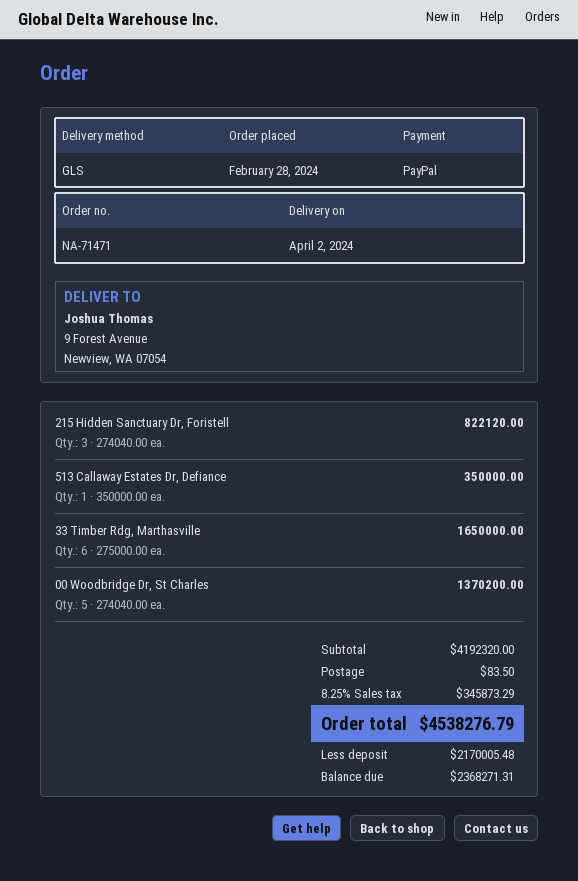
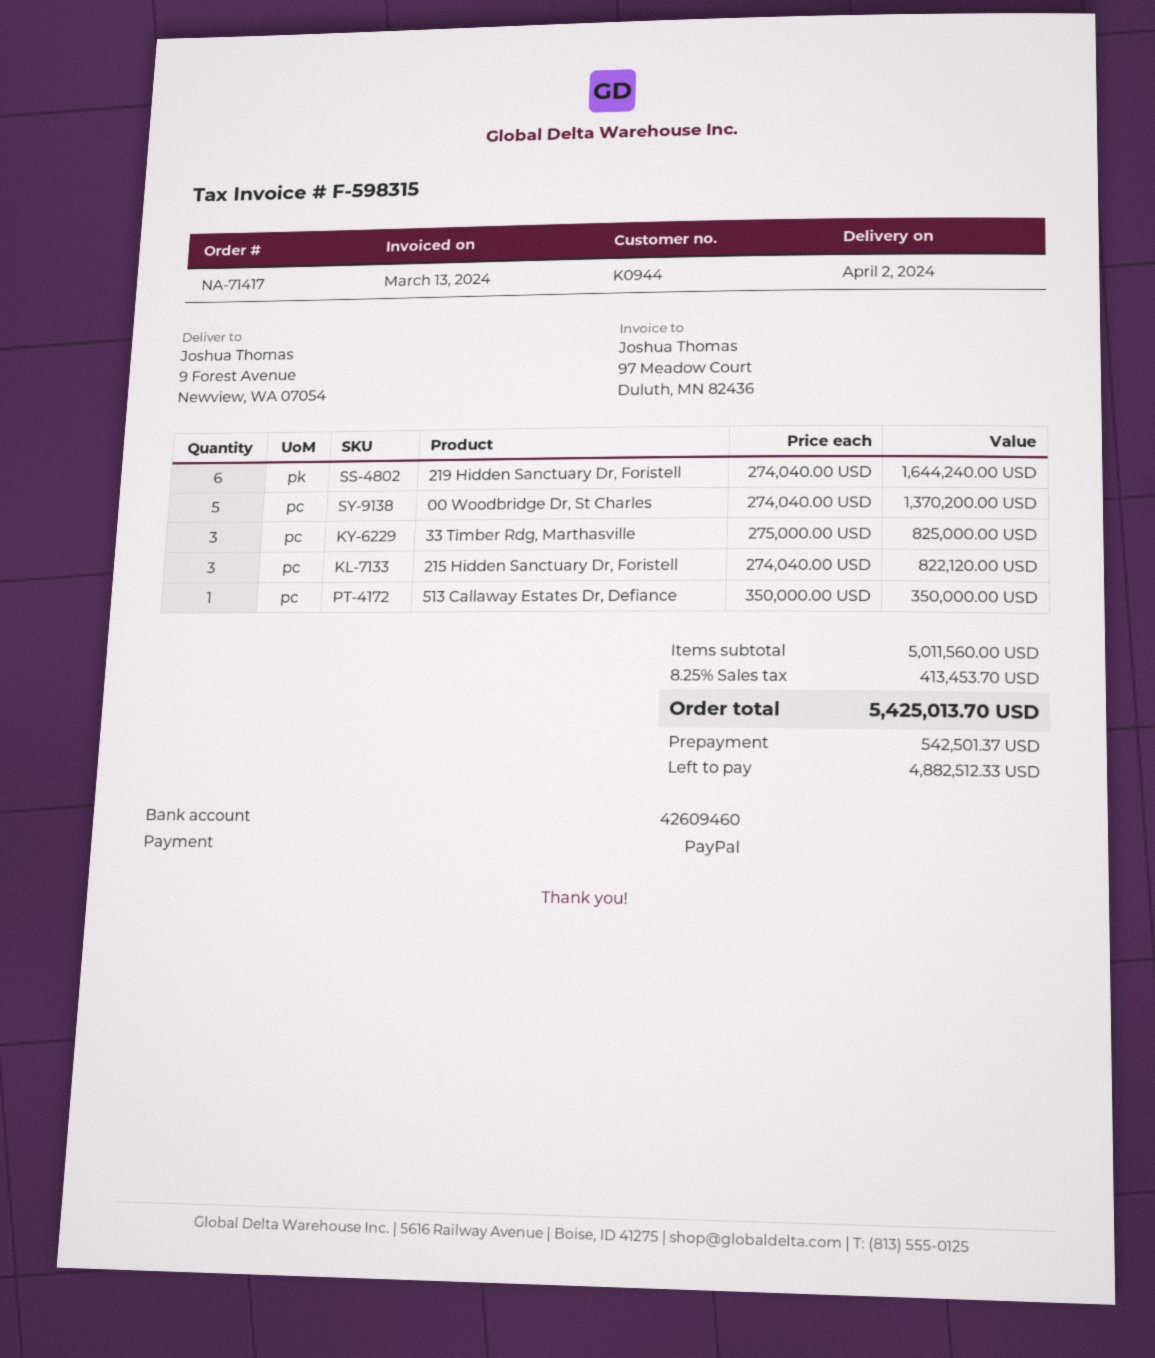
order number: NA-71471 -> NA-71417
33 Timber Rdg, Marthasville: 6 x 275000.00 = 1650000.00 -> 3 x 275000.00 = 825000.00
219 Hidden Sanctuary Dr, Foristell: none -> 6 x 274040.00 = 1644240.00
subtotal: 4192320.00 -> 5011560.00
shipping: 83.50 -> none
tax: 8.25% = 345873.29 -> 8.25% = 413453.70
total: 4538276.79 -> 5425013.70
deposit: 2170005.48 -> 542501.37
balance: 2368271.31 -> 4882512.33

